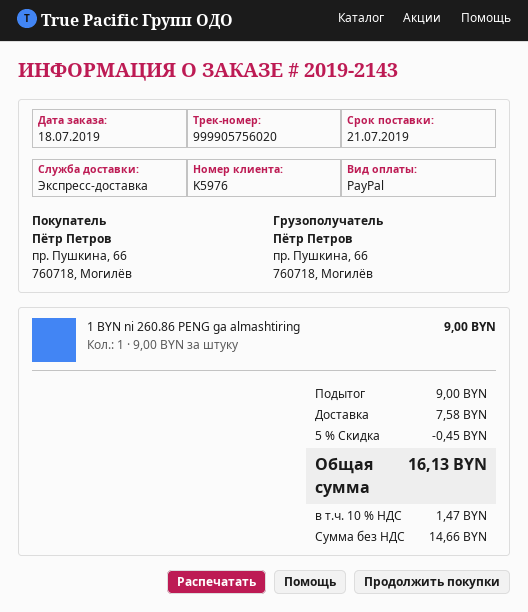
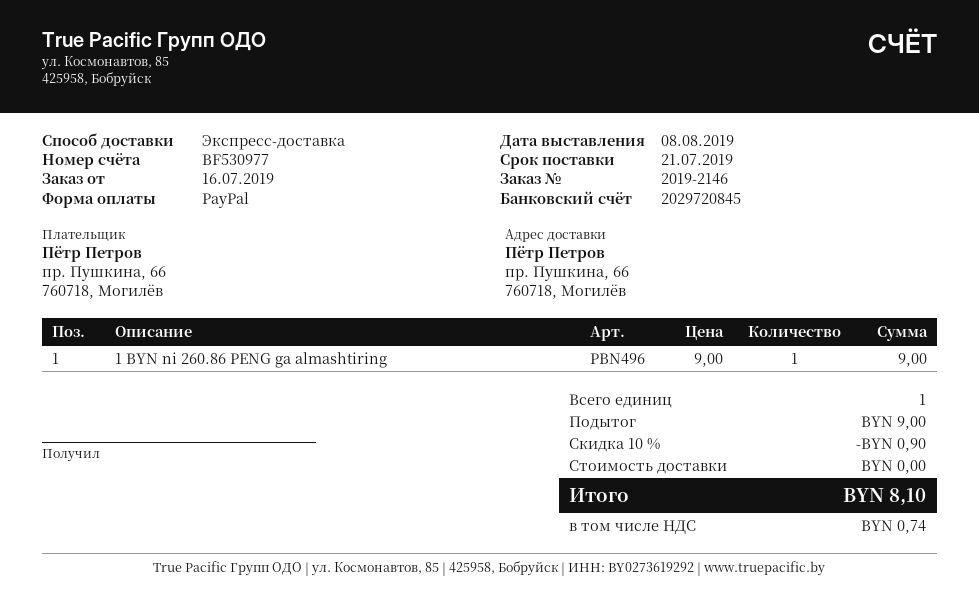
order number: 2019-2143 -> 2019-2146
order date: 2019-07-18 -> 2019-07-16
discount: 5% = 0.45 -> 10% = 0.90
shipping: 7.58 -> 0.00
tax: 1.47 -> 0.74
total: 16.13 -> 8.10

